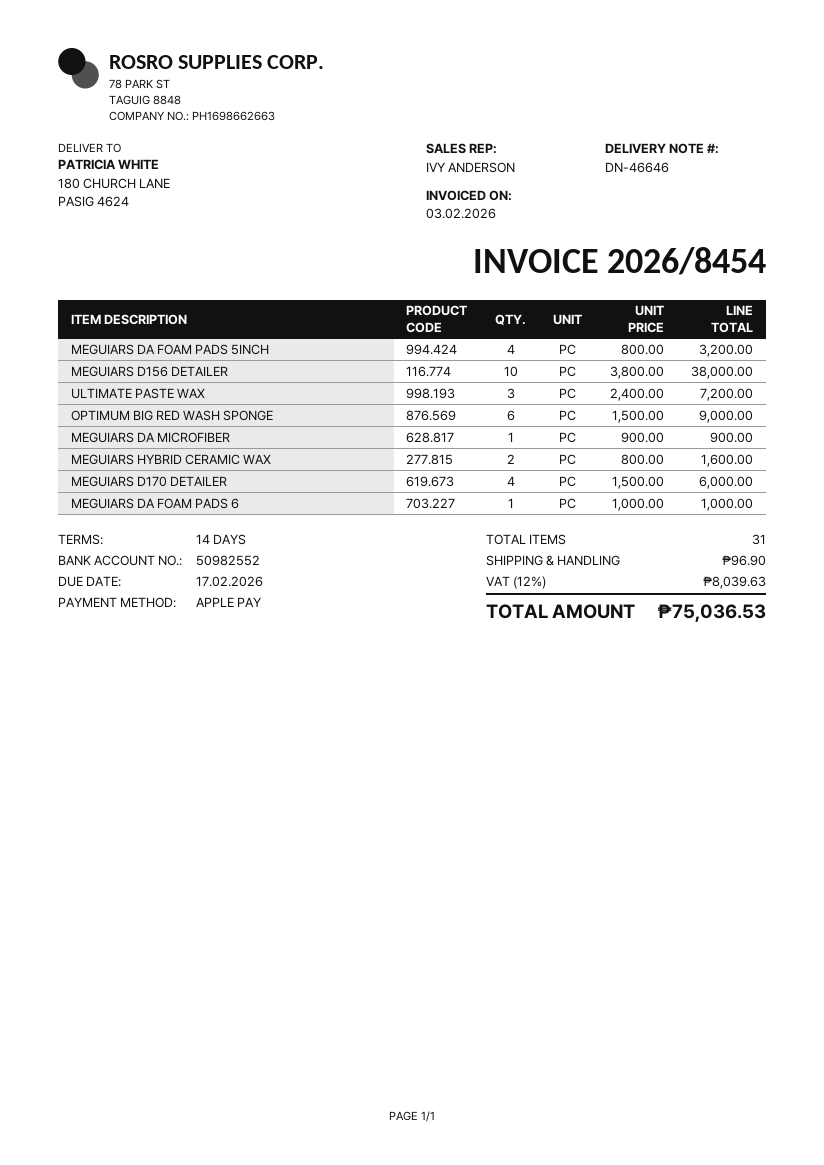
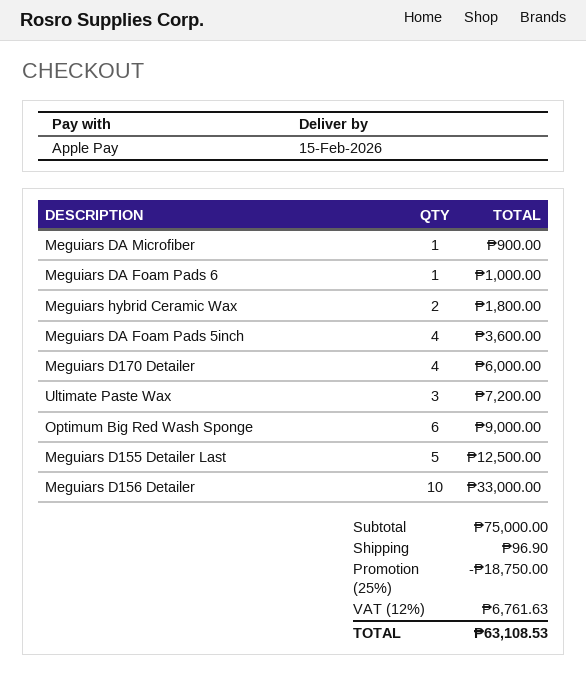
MEGUIARS DA FOAM PADS 5INCH: 4 for 3200.00 -> 4 for 3600.00
MEGUIARS D156 DETAILER: 10 for 38000.00 -> 10 for 33000.00
MEGUIARS HYBRID CERAMIC WAX: 2 for 1600.00 -> 2 for 1800.00
Meguiars D155 Detailer Last: none -> 5 for 12500.00
discount: none -> 25% = 18750.00
tax: 12% = 8039.63 -> 12% = 6761.63
total: 75036.53 -> 63108.53

